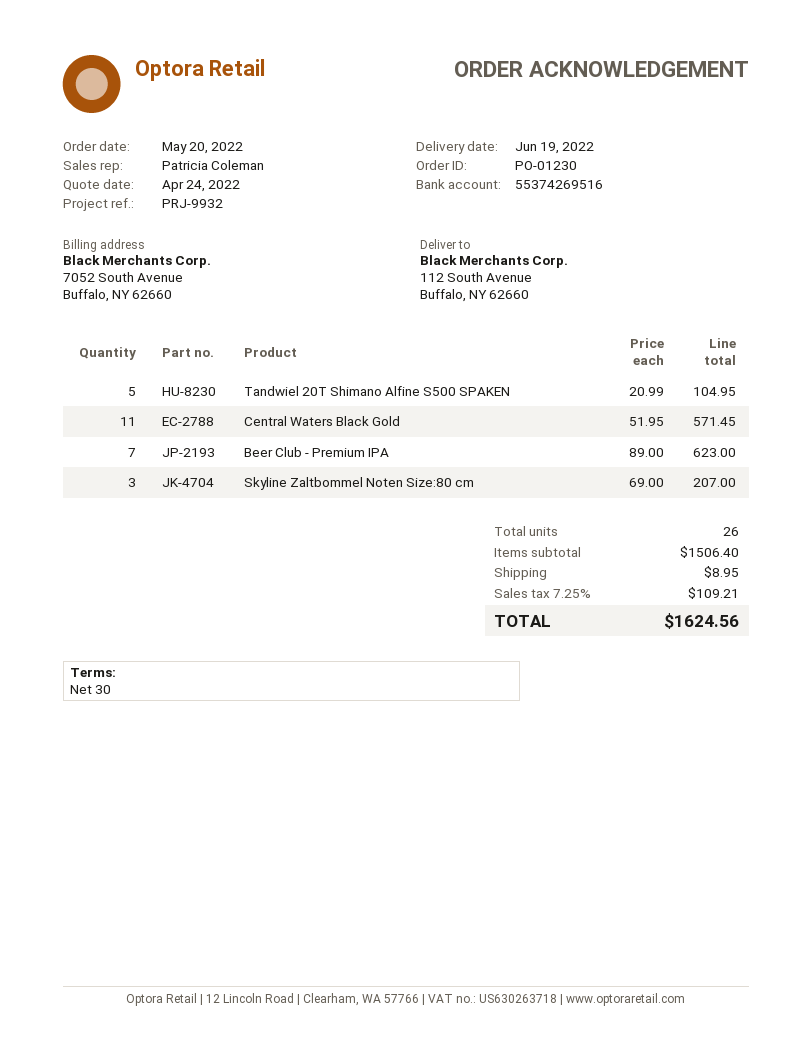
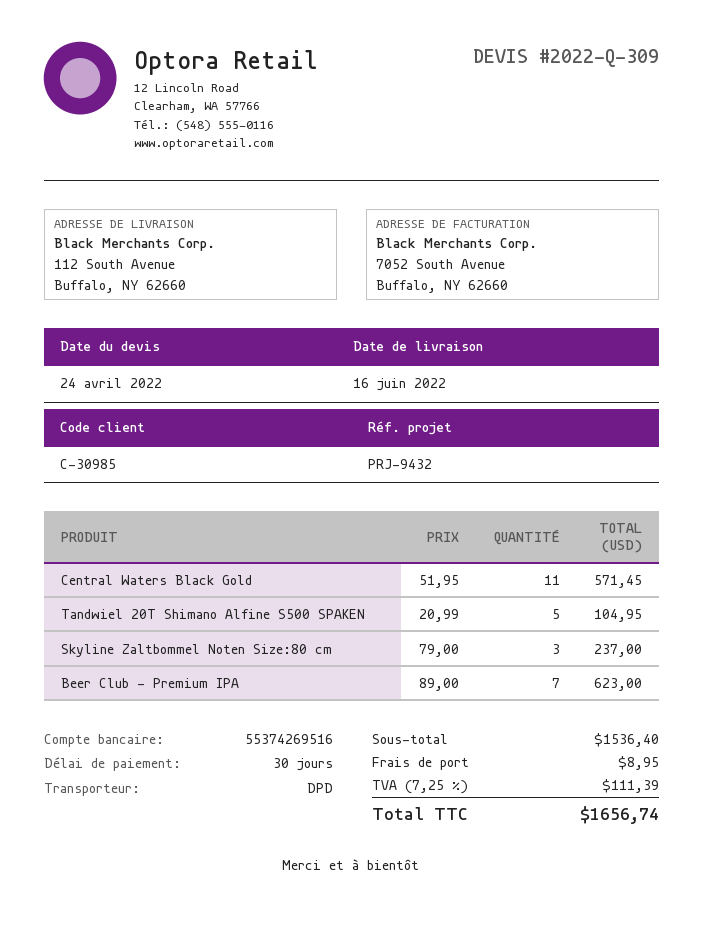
delivery date: 2022-06-19 -> 2022-06-16
reference: PRJ-9932 -> PRJ-9432
Skyline Zaltbommel Noten Size:80 cm: 3 x 69.00 = 207.00 -> 3 x 79.00 = 237.00
subtotal: 1506.40 -> 1536.40
tax: 7.25% = 109.21 -> 7.25% = 111.39
total: 1624.56 -> 1656.74

